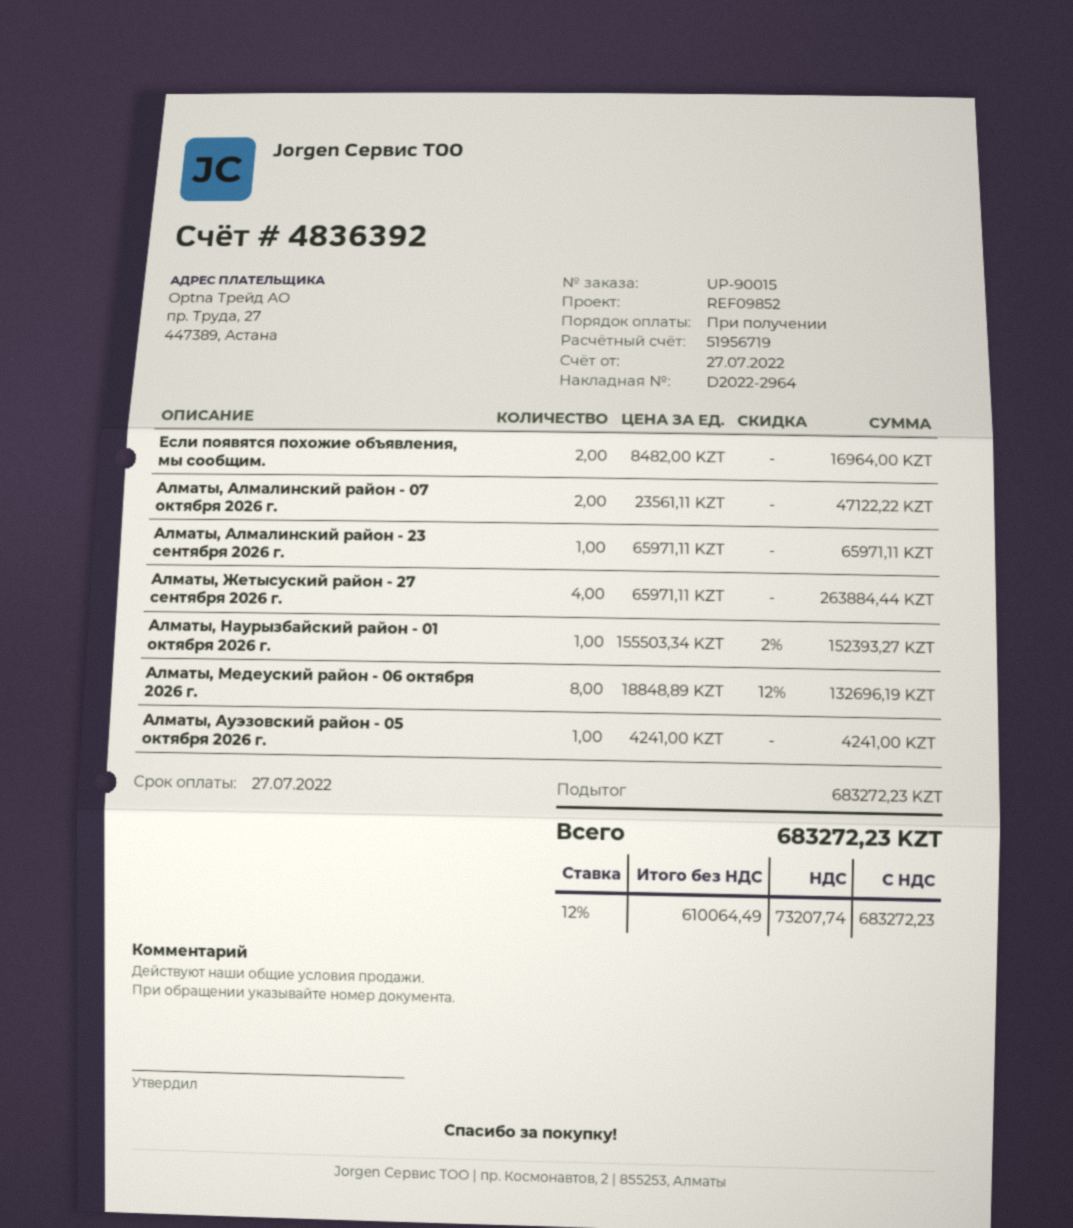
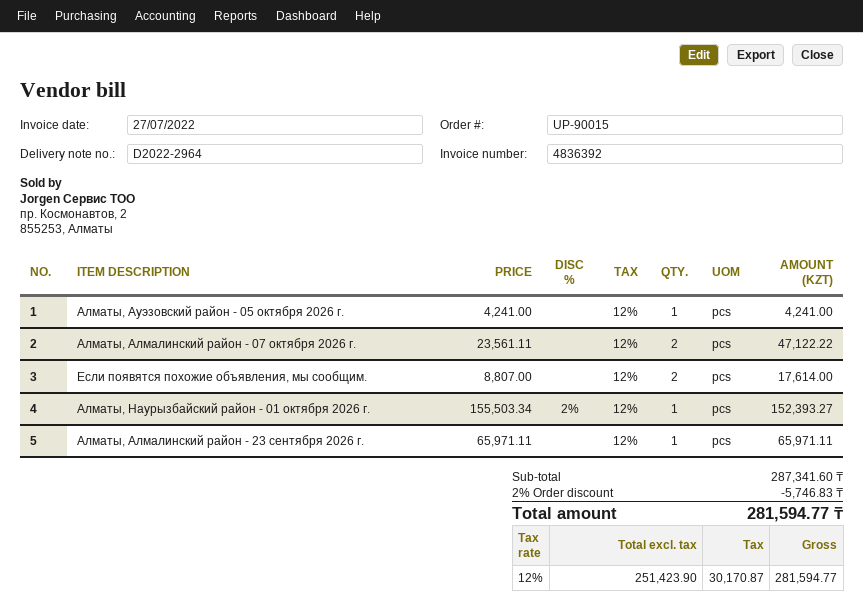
Если появятся похожие объявления, мы сообщим.: 2 x 8482.00 = 16964.00 -> 2 x 8807.00 = 17614.00
Алматы, Жетысуский район - 27 сентября 2026 г.: 4 x 65971.11 = 263884.44 -> none
Алматы, Медеуский район - 06 октября 2026 г.: 8 x 18848.89 - 12% = 132696.19 -> none
subtotal: 683272.23 -> 287341.60
discount: none -> 2% = 5746.83
net: 610064.49 -> 251423.90
tax: 12% = 73207.74 -> 12% = 30170.87
total: 683272.23 -> 281594.77

